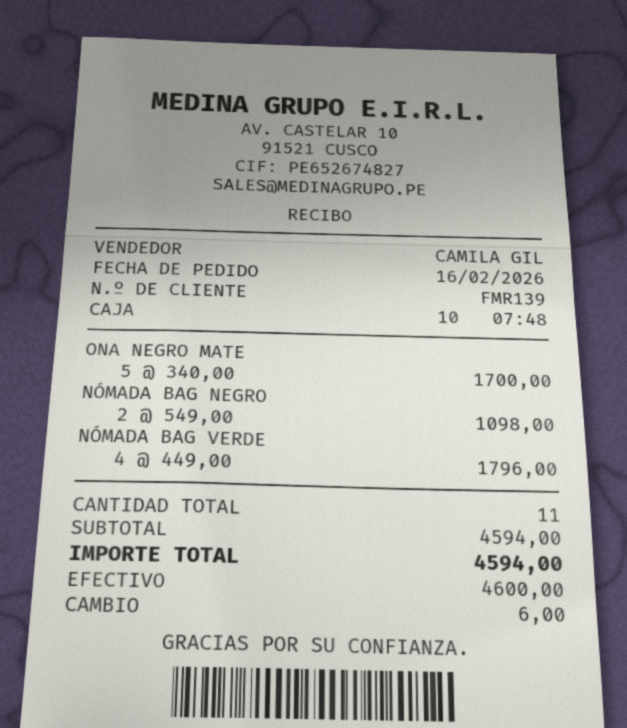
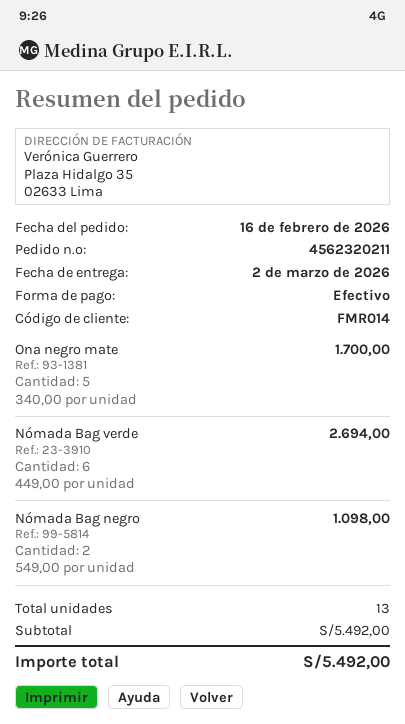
customer number: FMR139 -> FMR014
NÓMADA BAG VERDE: 4 x 449.00 = 1796.00 -> 6 x 449.00 = 2694.00
total quantity: 11 -> 13
subtotal: 4594.00 -> 5492.00
total: 4594.00 -> 5492.00

